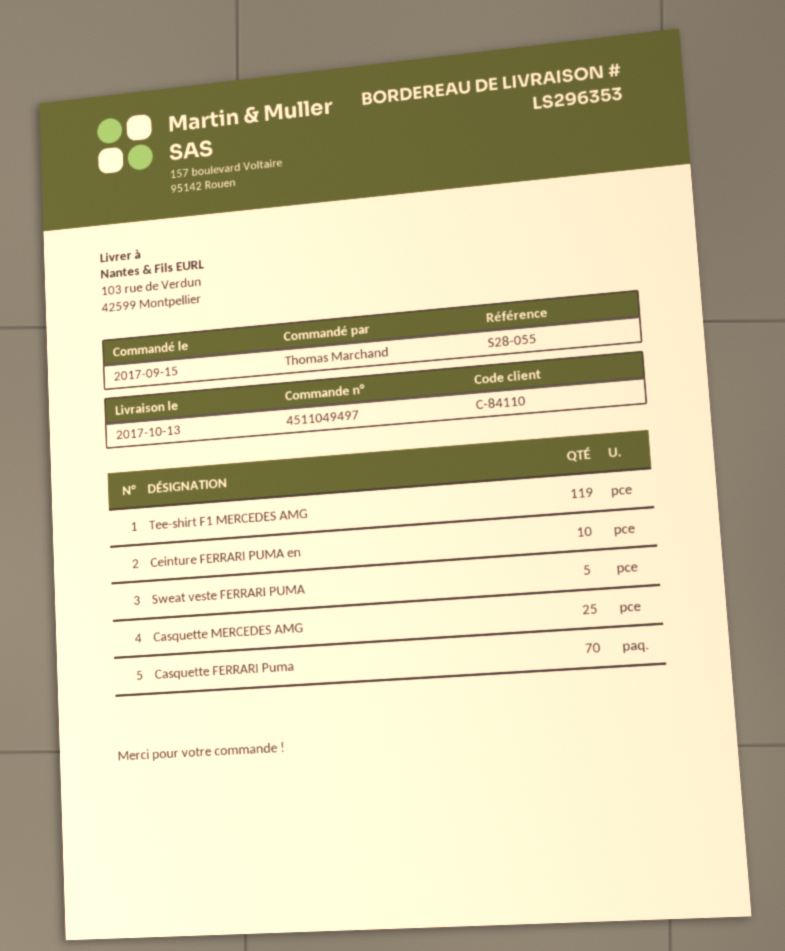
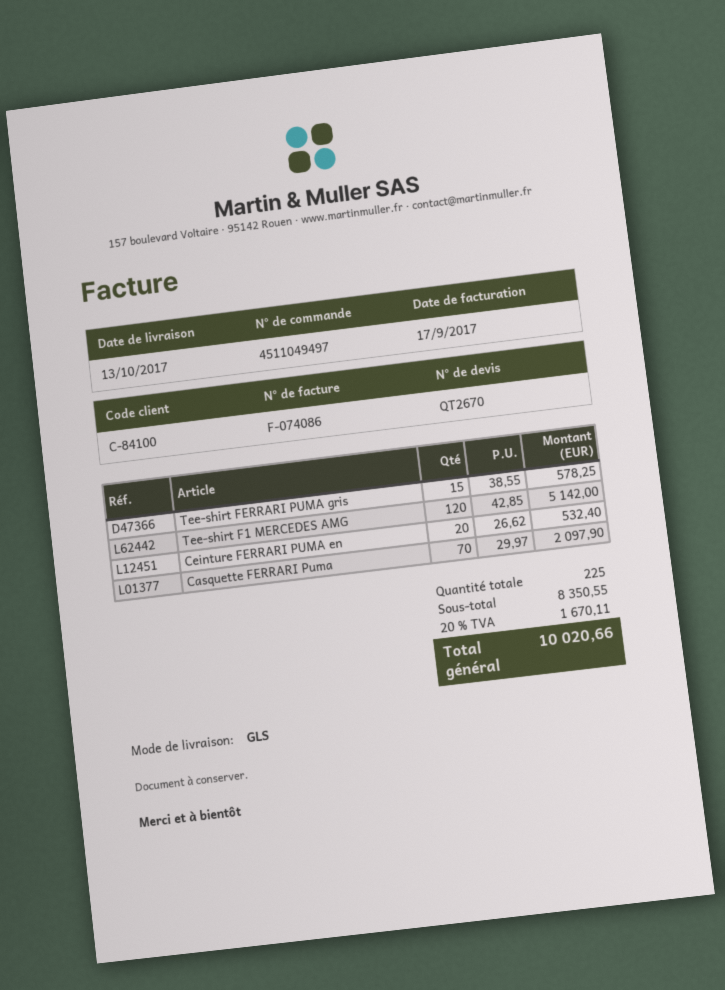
customer number: C-84110 -> C-84100
Tee-shirt F1 MERCEDES AMG: 119 -> 120
Ceinture FERRARI PUMA en: 10 -> 20
Sweat veste FERRARI PUMA: 5 -> none
Casquette MERCEDES AMG: 25 -> none
Tee-shirt FERRARI PUMA gris: none -> 15

